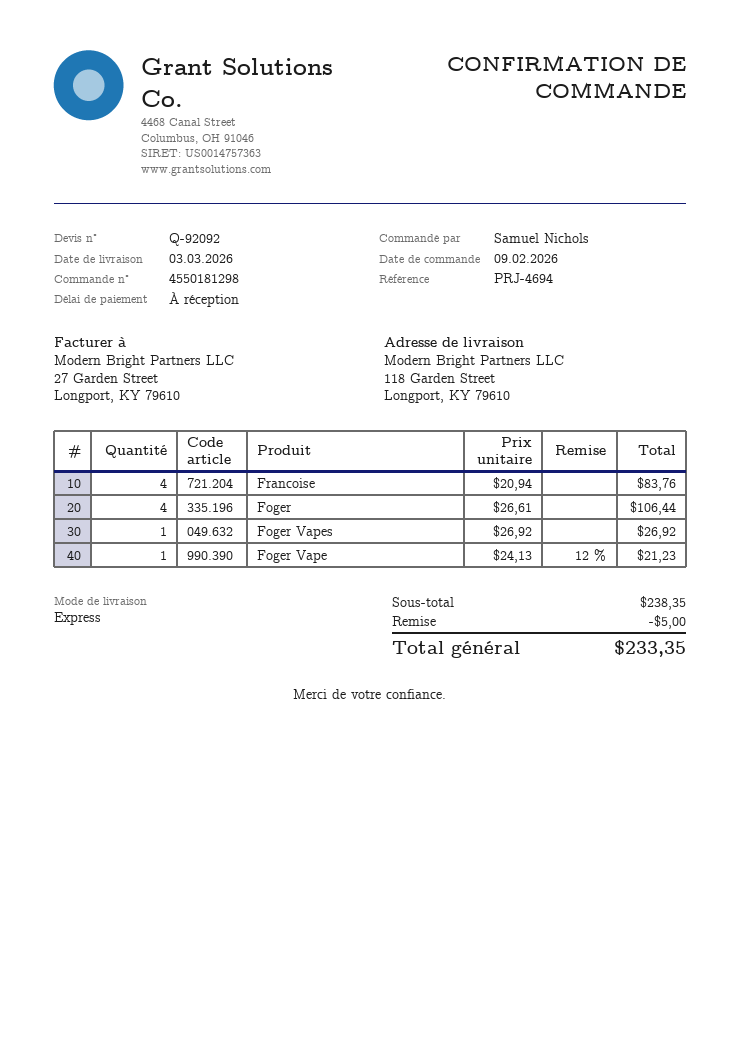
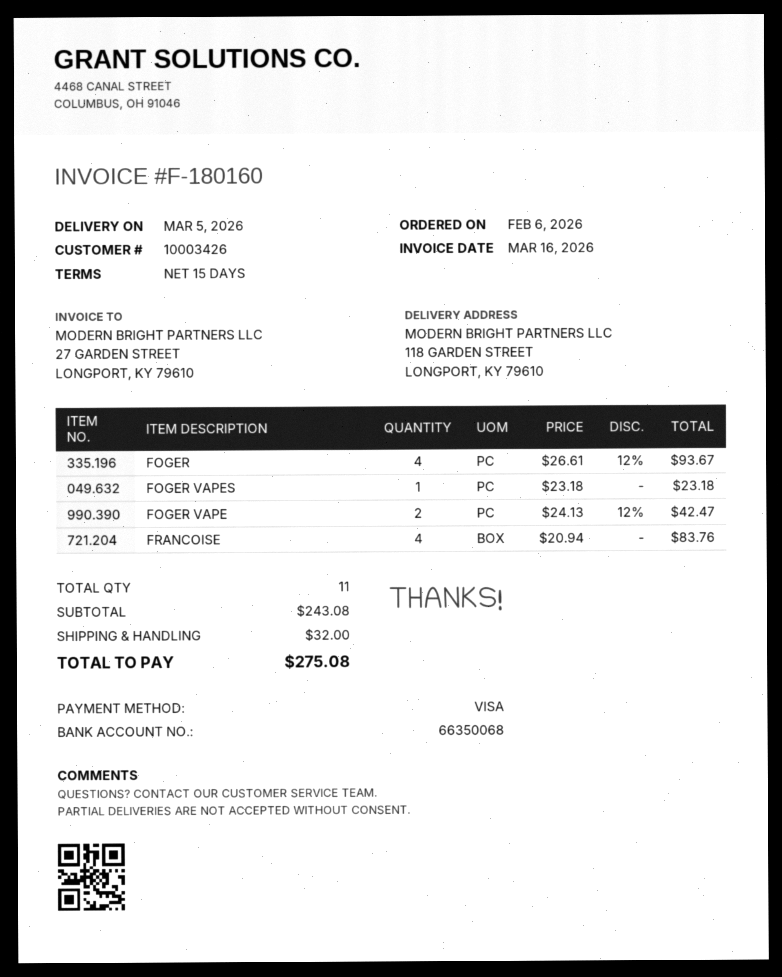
order date: 2026-02-09 -> 2026-02-06
delivery date: 2026-03-03 -> 2026-03-05
payment terms: on receipt -> 15 days
Foger: 4 x 26.61 = 106.44 -> 4 x 26.61 - 12% = 93.67
Foger Vapes: 1 x 26.92 = 26.92 -> 1 x 23.18 = 23.18
Foger Vape: 1 x 24.13 - 12% = 21.23 -> 2 x 24.13 - 12% = 42.47
subtotal: 238.35 -> 243.08
discount: 5.00 -> none
shipping: none -> 32.00
total: 233.35 -> 275.08

